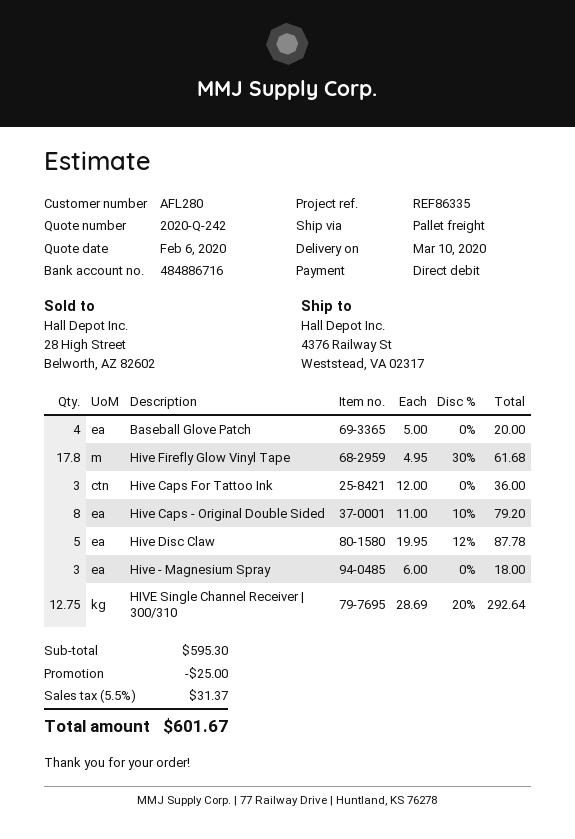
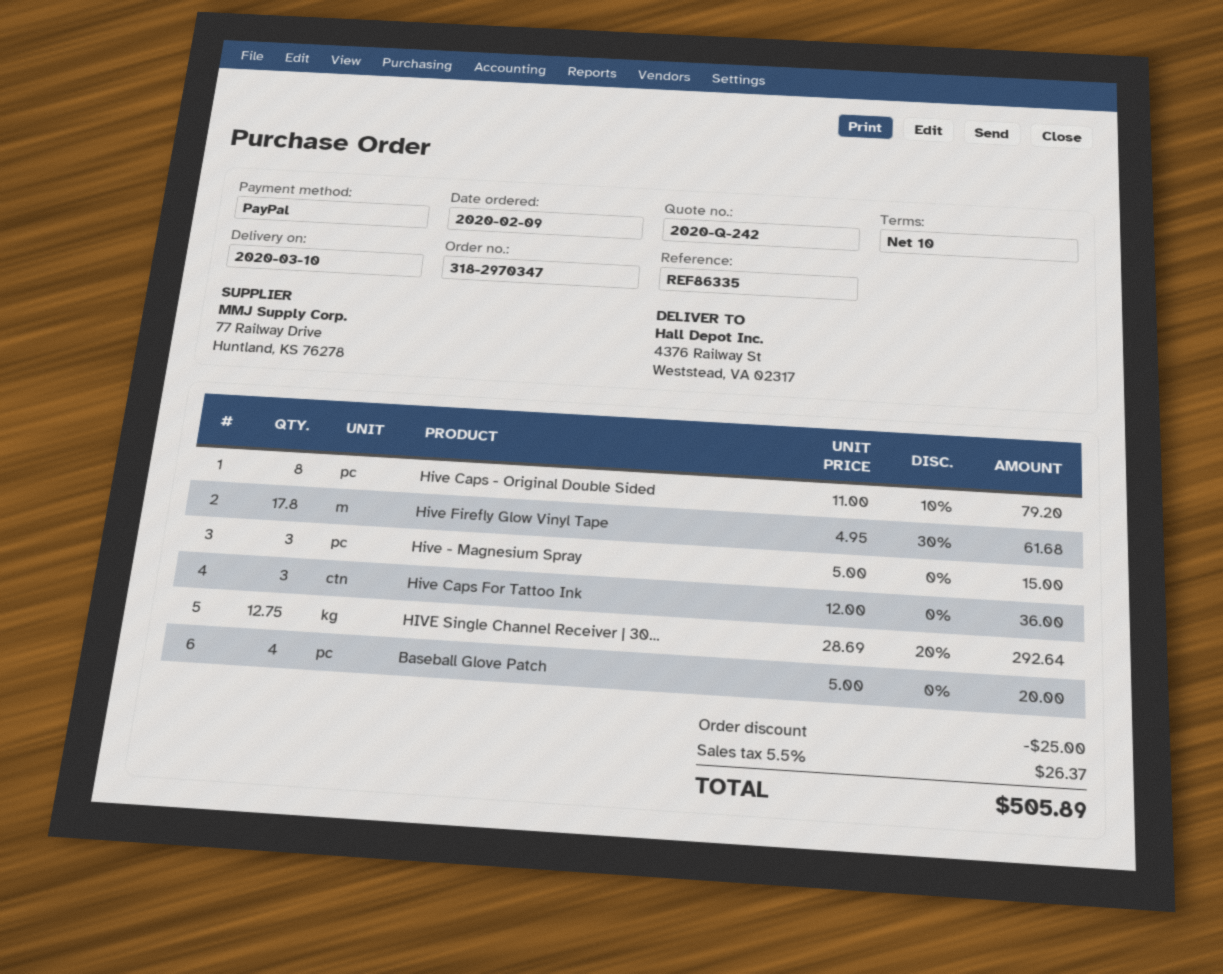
payment method: direct debit -> PayPal
Hive Disc Claw: 5 x 19.95 - 12% = 87.78 -> none
Hive - Magnesium Spray: 3 x 6.00 = 18.00 -> 3 x 5.00 = 15.00
tax: 5.5% = 31.37 -> 5.5% = 26.37
total: 601.67 -> 505.89

